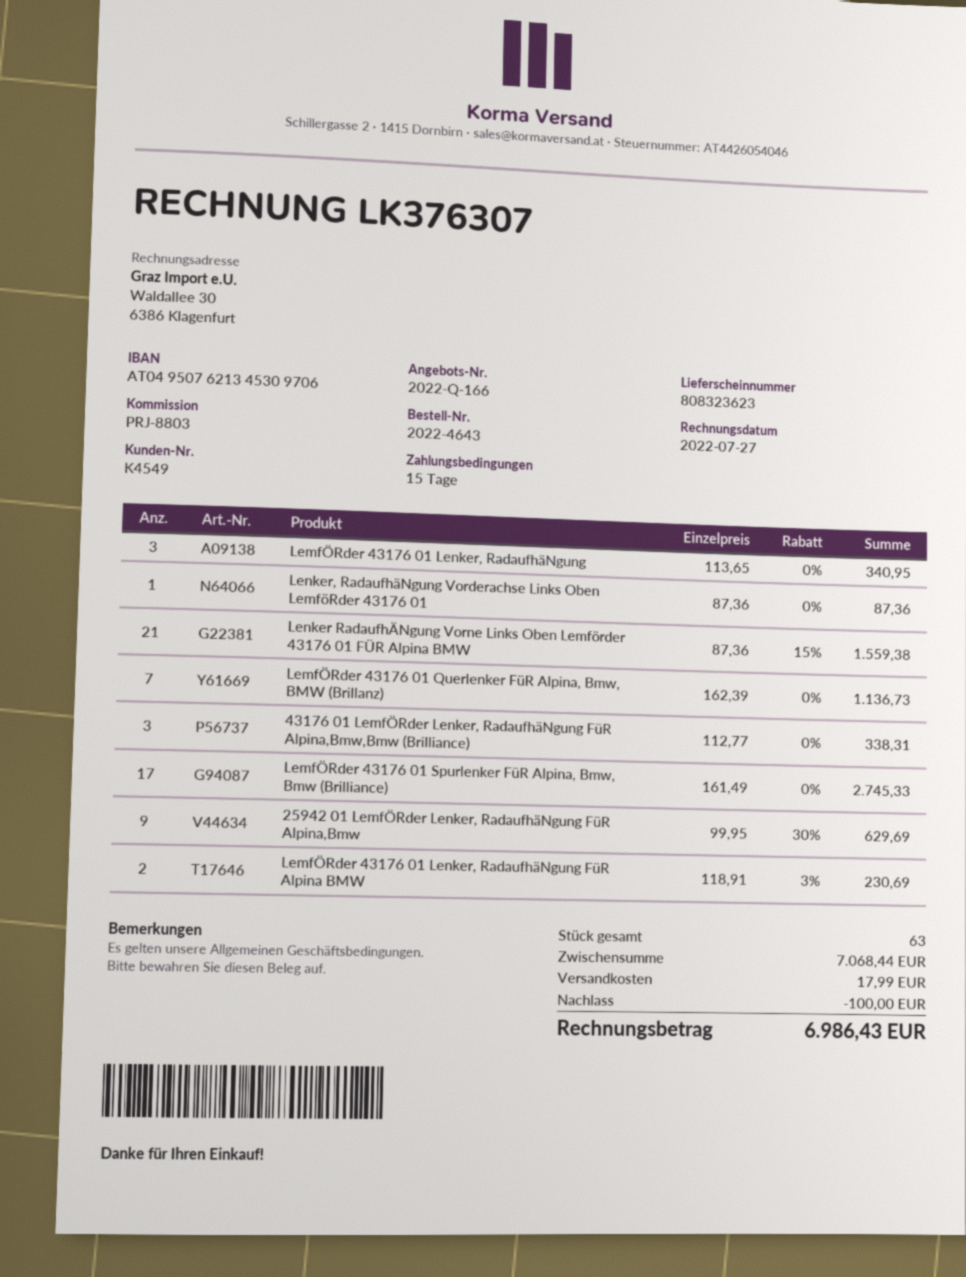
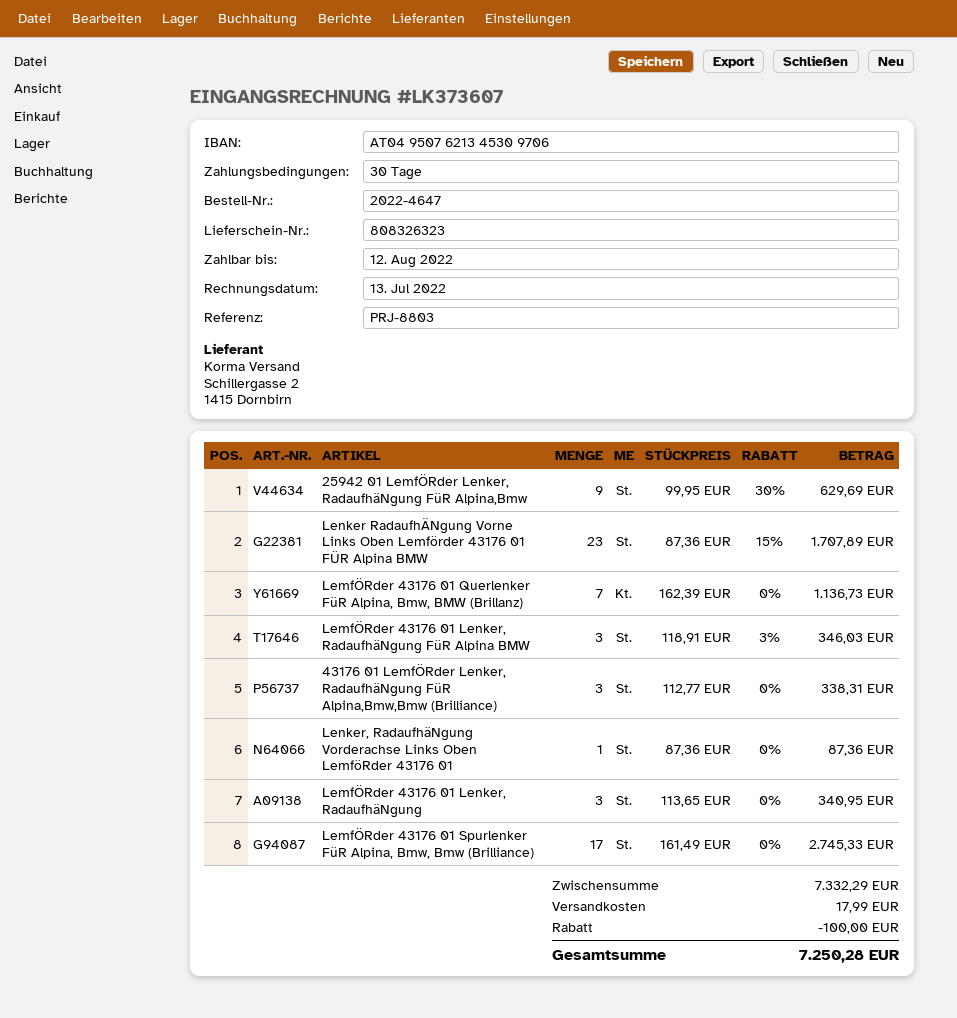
order number: 2022-4643 -> 2022-4647
delivery note number: 808323623 -> 808326323
invoice number: LK376307 -> LK373607
invoice date: 2022-07-27 -> 2022-07-13
payment terms: 15 days -> 30 days
Lenker RadaufhÄNgung Vorne Links Oben Lemförder 43176 01 FÜR Alpina BMW: 21 x 87.36 - 15% = 1559.38 -> 23 x 87.36 - 15% = 1707.89
LemfÖRder 43176 01 Lenker, RadaufhäNgung FüR Alpina BMW: 2 x 118.91 - 3% = 230.69 -> 3 x 118.91 - 3% = 346.03
subtotal: 7068.44 -> 7332.29
total: 6986.43 -> 7250.28

